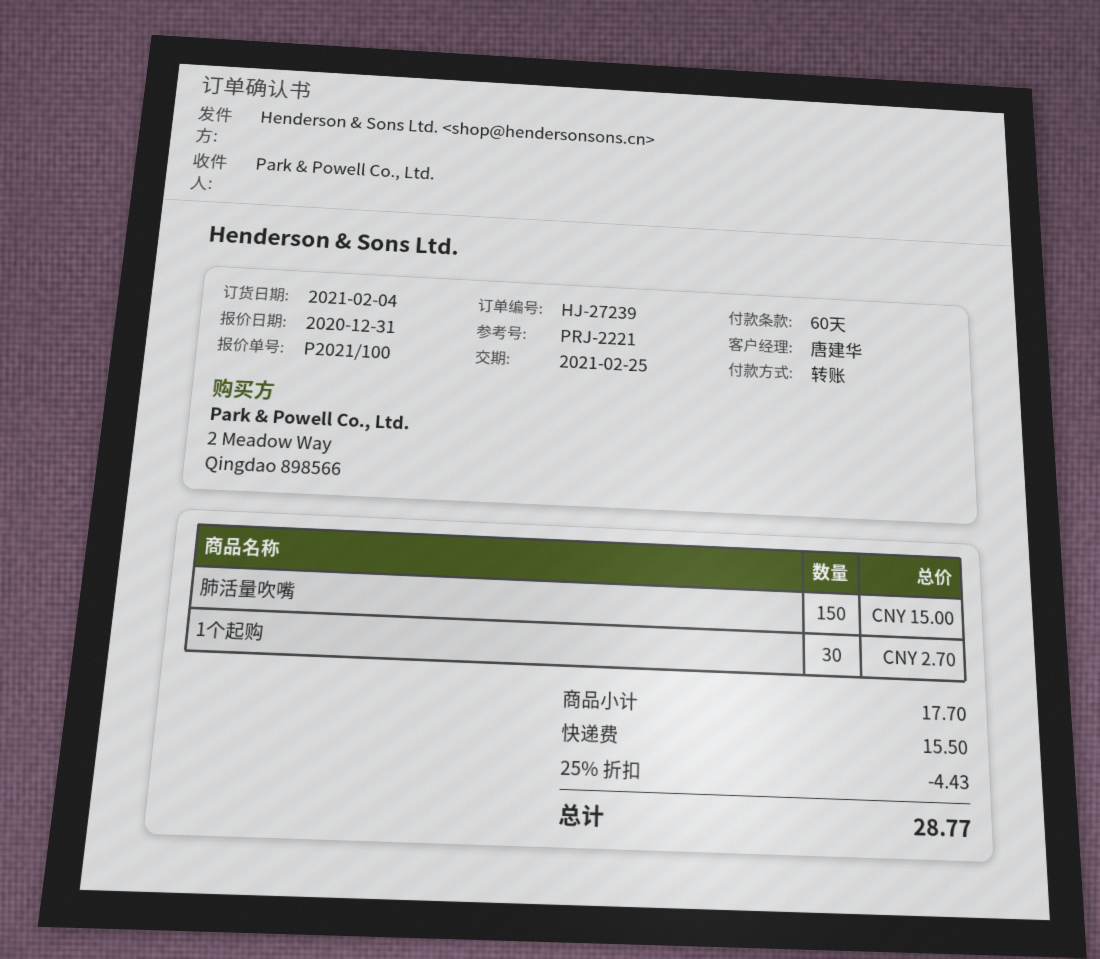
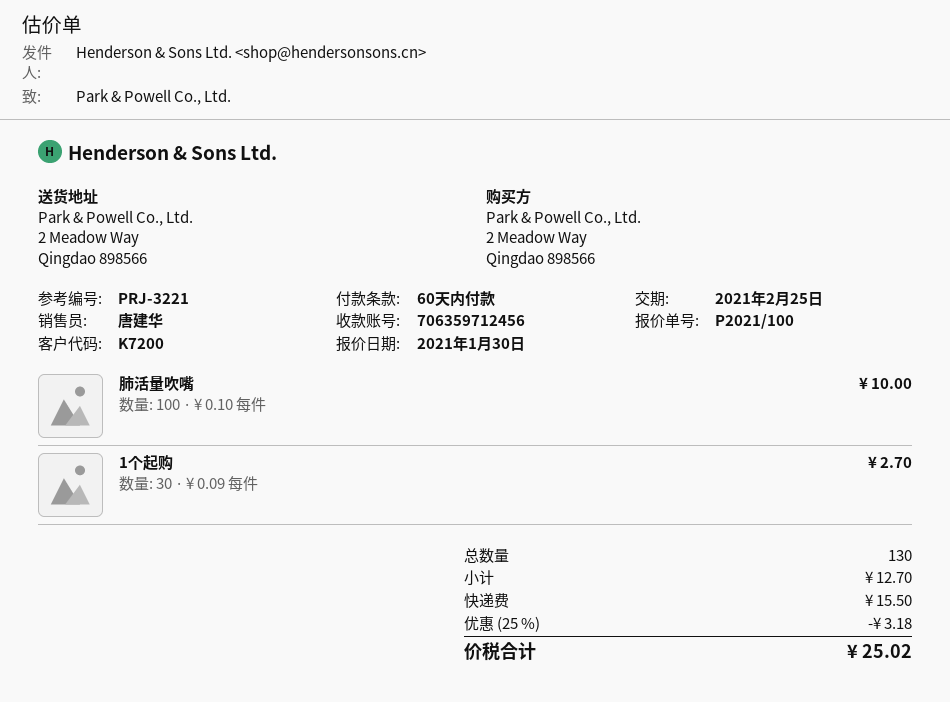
quote date: 2020-12-31 -> 2021-01-30
reference: PRJ-2221 -> PRJ-3221
肺活量吹嘴: 150 for 15.00 -> 100 for 10.00
subtotal: 17.70 -> 12.70
discount: 25% = 4.43 -> 25% = 3.18
total: 28.77 -> 25.02

